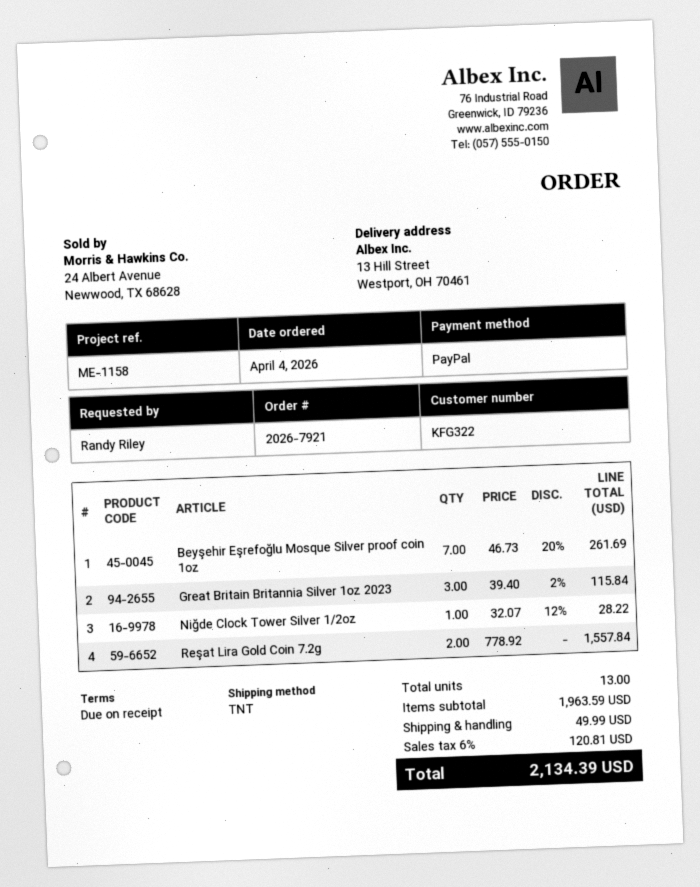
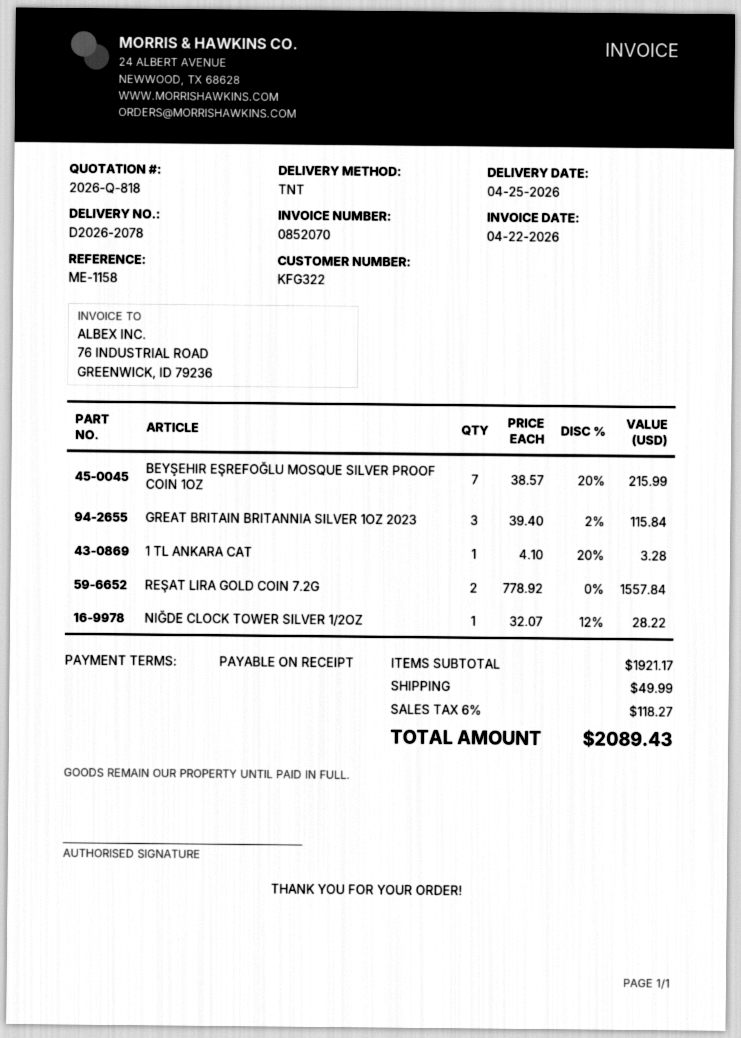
Beyşehir Eşrefoğlu Mosque Silver proof coin 1oz: 7 x 46.73 - 20% = 261.69 -> 7 x 38.57 - 20% = 215.99
1 TL ANKARA CAT: none -> 1 x 4.10 - 20% = 3.28
subtotal: 1963.59 -> 1921.17
tax: 6% = 120.81 -> 6% = 118.27
total: 2134.39 -> 2089.43

